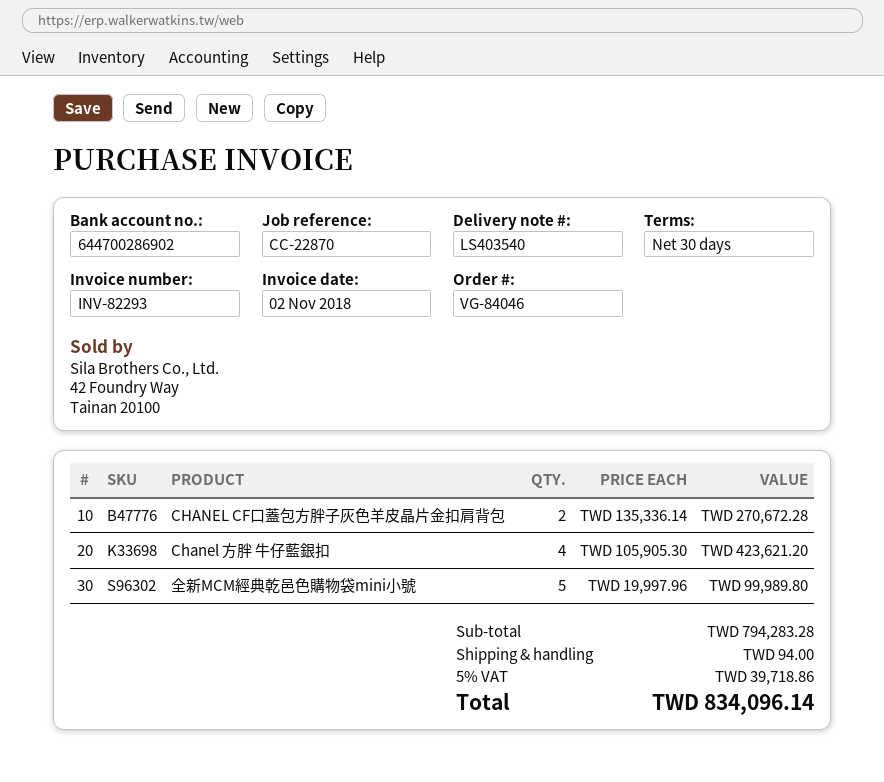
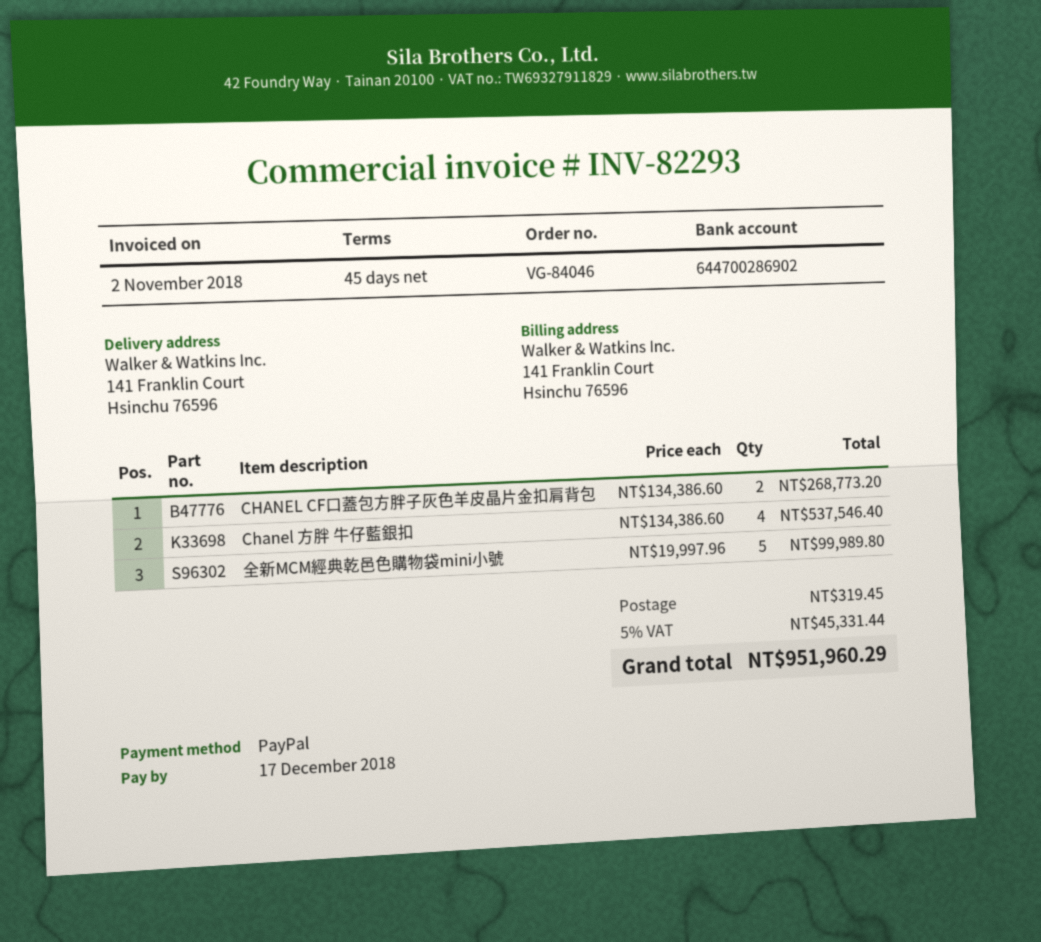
payment terms: 30 days -> 45 days
CHANEL CF口蓋包方胖子灰色羊皮晶片金扣肩背包: 2 x 135336.14 = 270672.28 -> 2 x 134386.60 = 268773.20
Chanel 方胖 牛仔藍銀扣: 4 x 105905.30 = 423621.20 -> 4 x 134386.60 = 537546.40
shipping: 94.00 -> 319.45
tax: 5% = 39718.86 -> 5% = 45331.44
total: 834096.14 -> 951960.29

